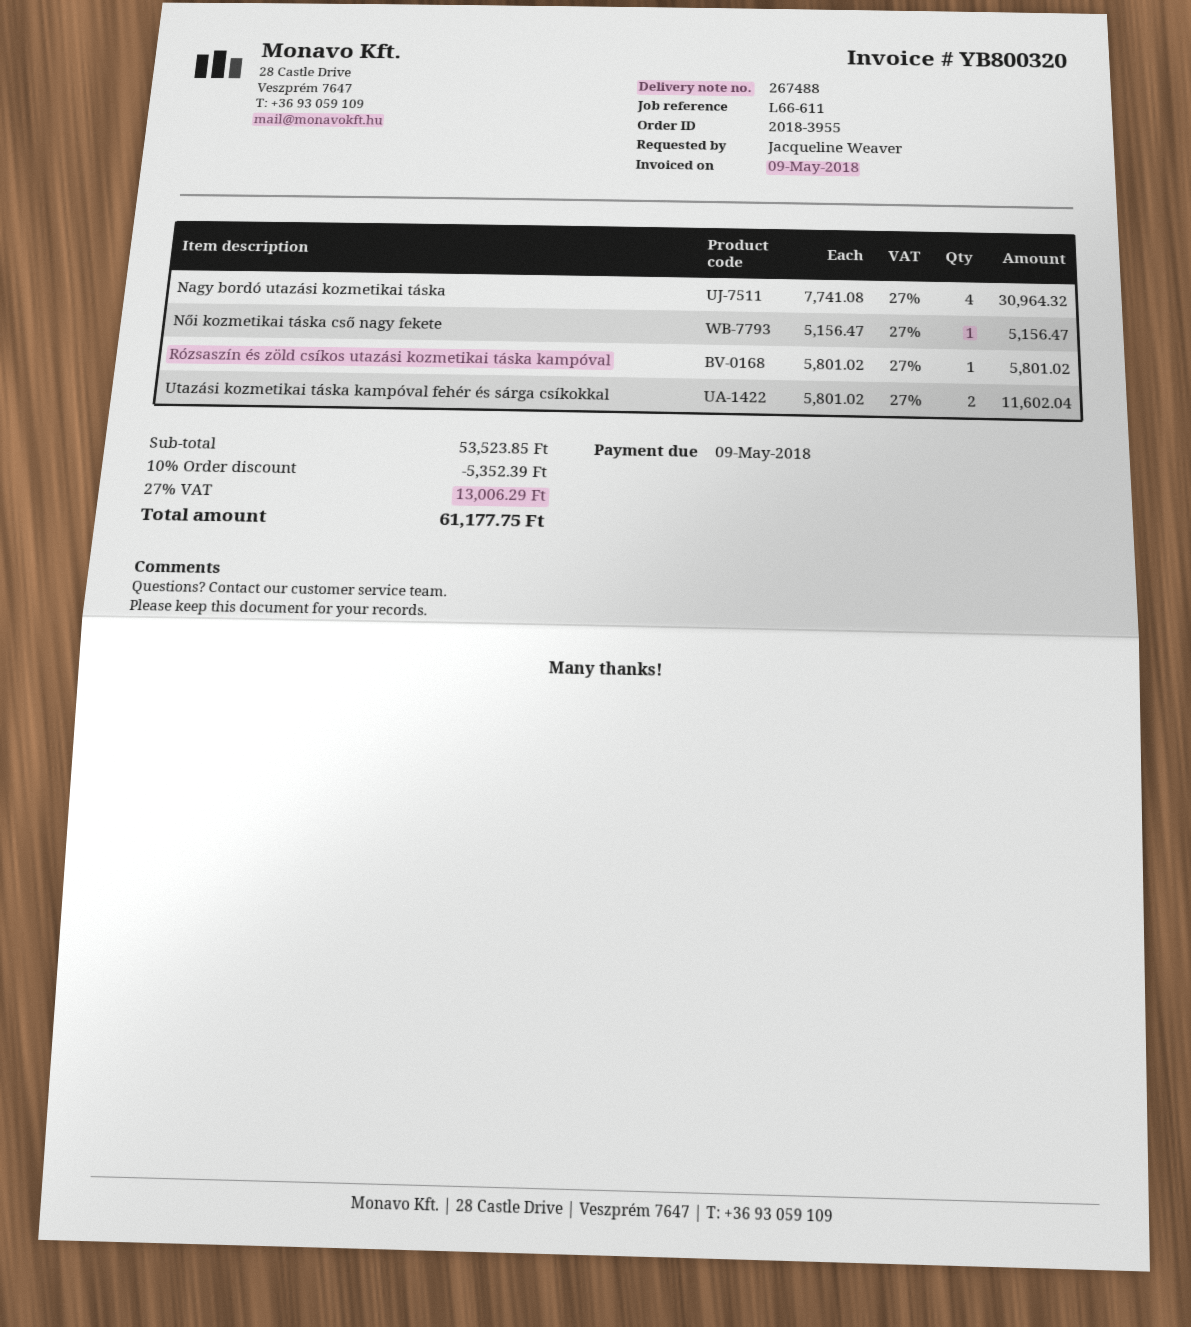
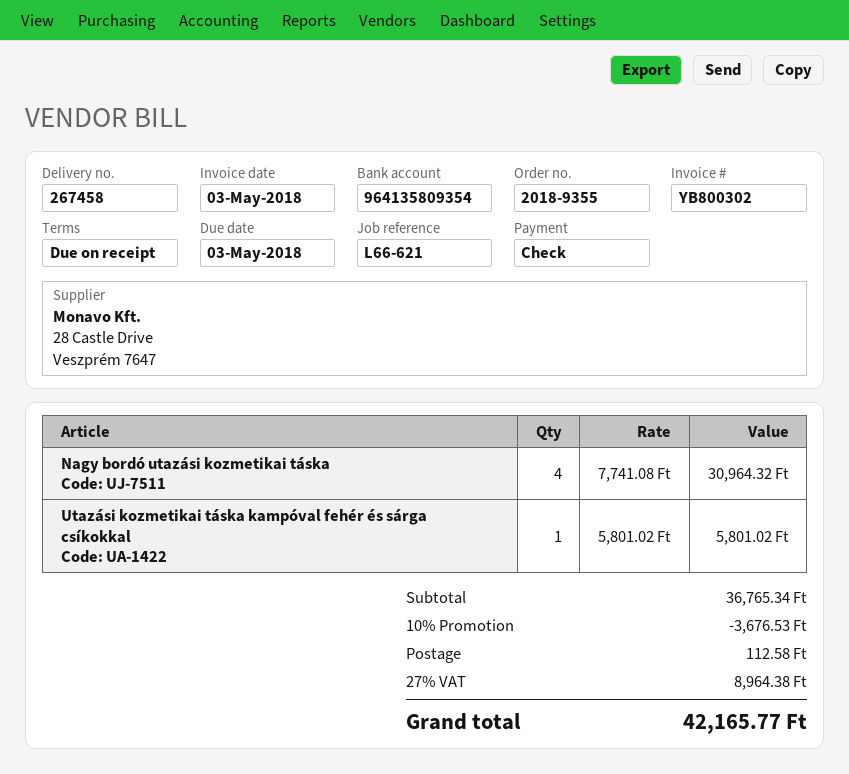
order number: 2018-3955 -> 2018-9355
delivery note number: 267488 -> 267458
invoice number: YB800320 -> YB800302
invoice date: 2018-05-09 -> 2018-05-03
due date: 2018-05-09 -> 2018-05-03
reference: L66-611 -> L66-621
Női kozmetikai táska cső nagy fekete: 1 x 5156.47 = 5156.47 -> none
Rózsaszín és zöld csíkos utazási kozmetikai táska kampóval: 1 x 5801.02 = 5801.02 -> none
Utazási kozmetikai táska kampóval fehér és sárga csíkokkal: 2 x 5801.02 = 11602.04 -> 1 x 5801.02 = 5801.02
subtotal: 53523.85 -> 36765.34
discount: 10% = 5352.39 -> 10% = 3676.53
shipping: none -> 112.58
tax: 27% = 13006.29 -> 27% = 8964.38
total: 61177.75 -> 42165.77

